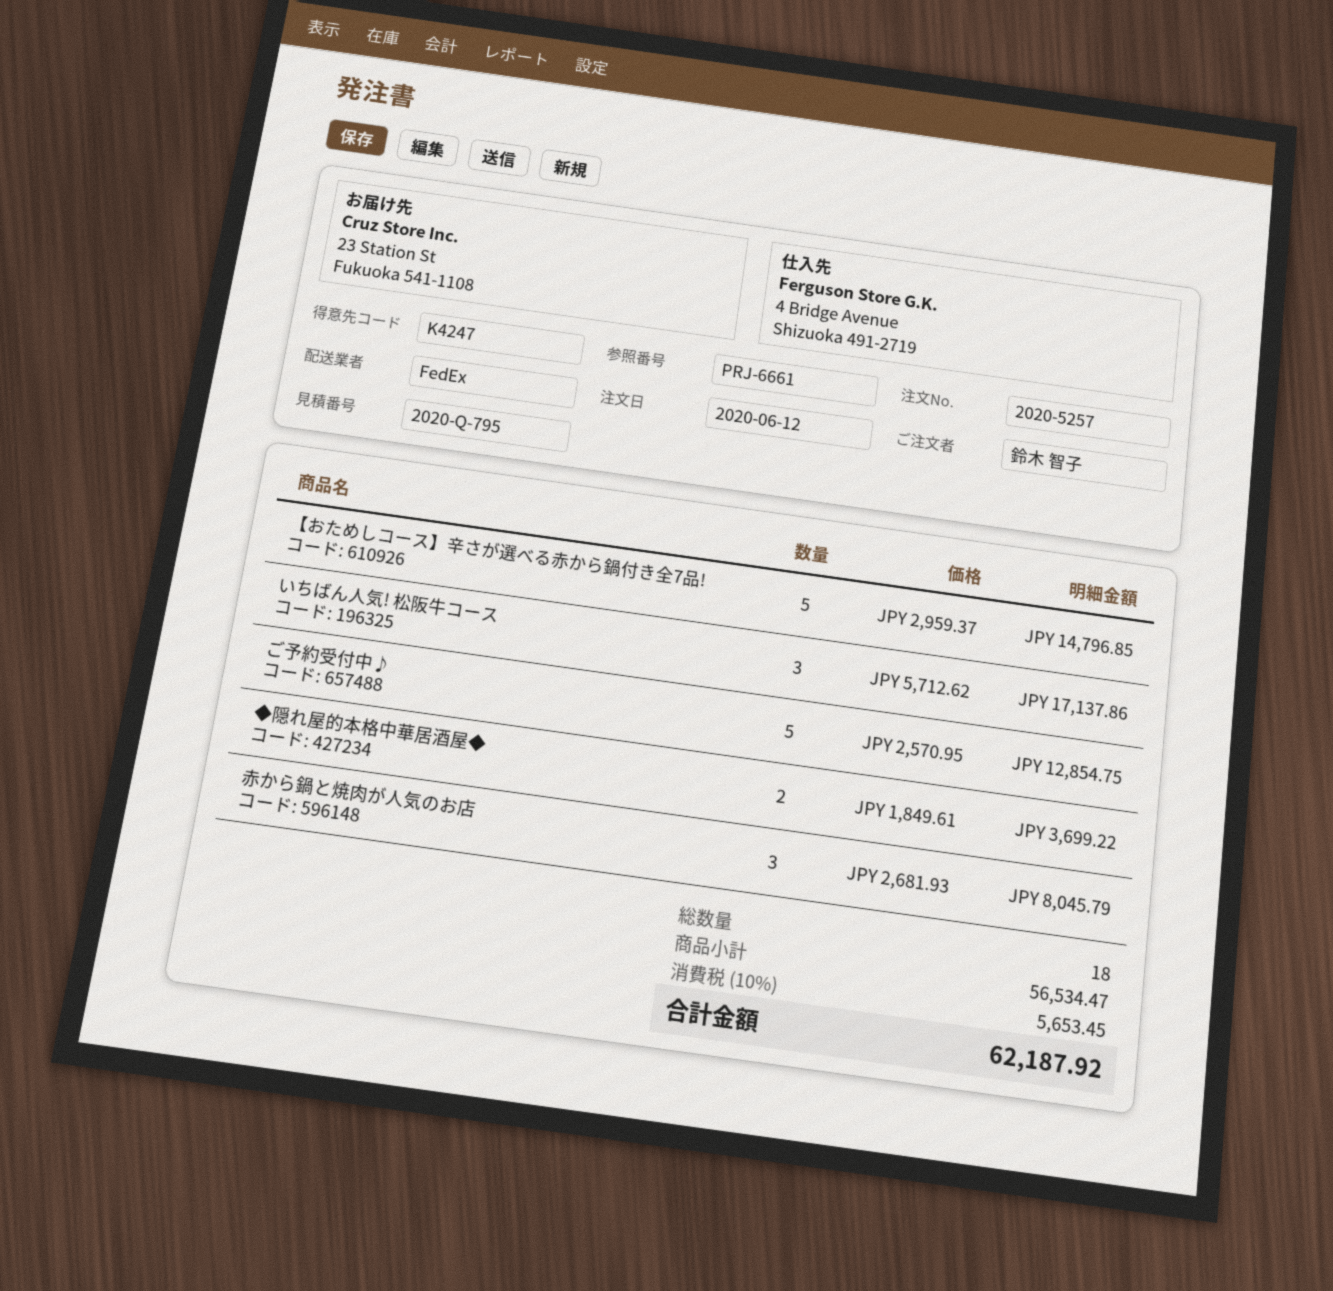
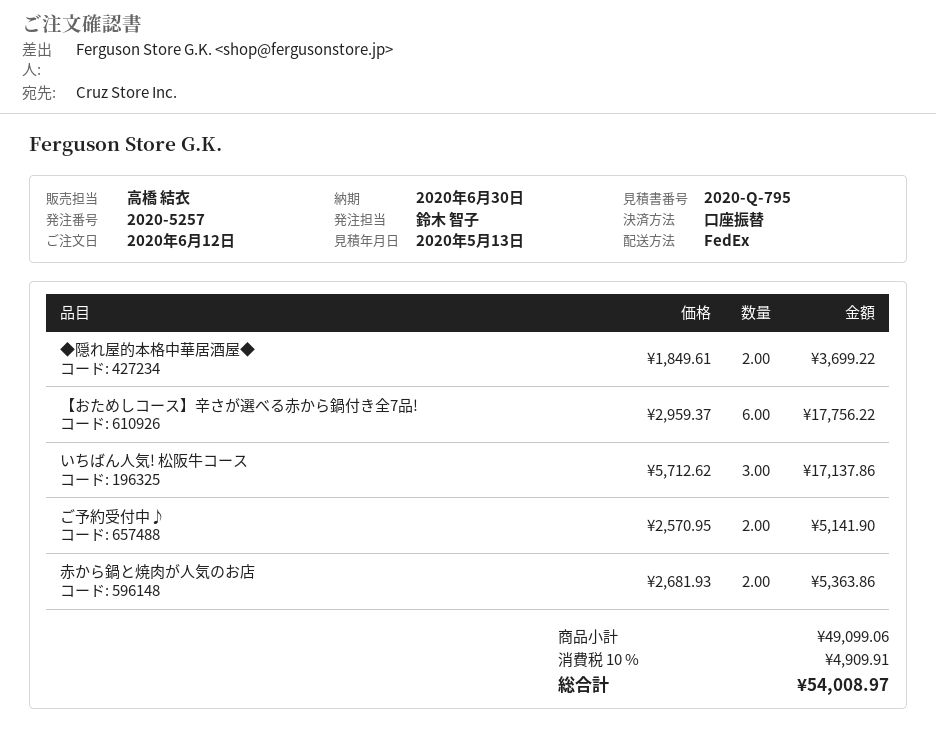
【おためしコース】辛さが選べる赤から鍋付き全7品!: 5 x 2959.37 = 14796.85 -> 6 x 2959.37 = 17756.22
ご予約受付中♪: 5 x 2570.95 = 12854.75 -> 2 x 2570.95 = 5141.90
赤から鍋と焼肉が人気のお店: 3 x 2681.93 = 8045.79 -> 2 x 2681.93 = 5363.86
subtotal: 56534.47 -> 49099.06
tax: 10% = 5653.45 -> 10% = 4909.91
total: 62187.92 -> 54008.97

